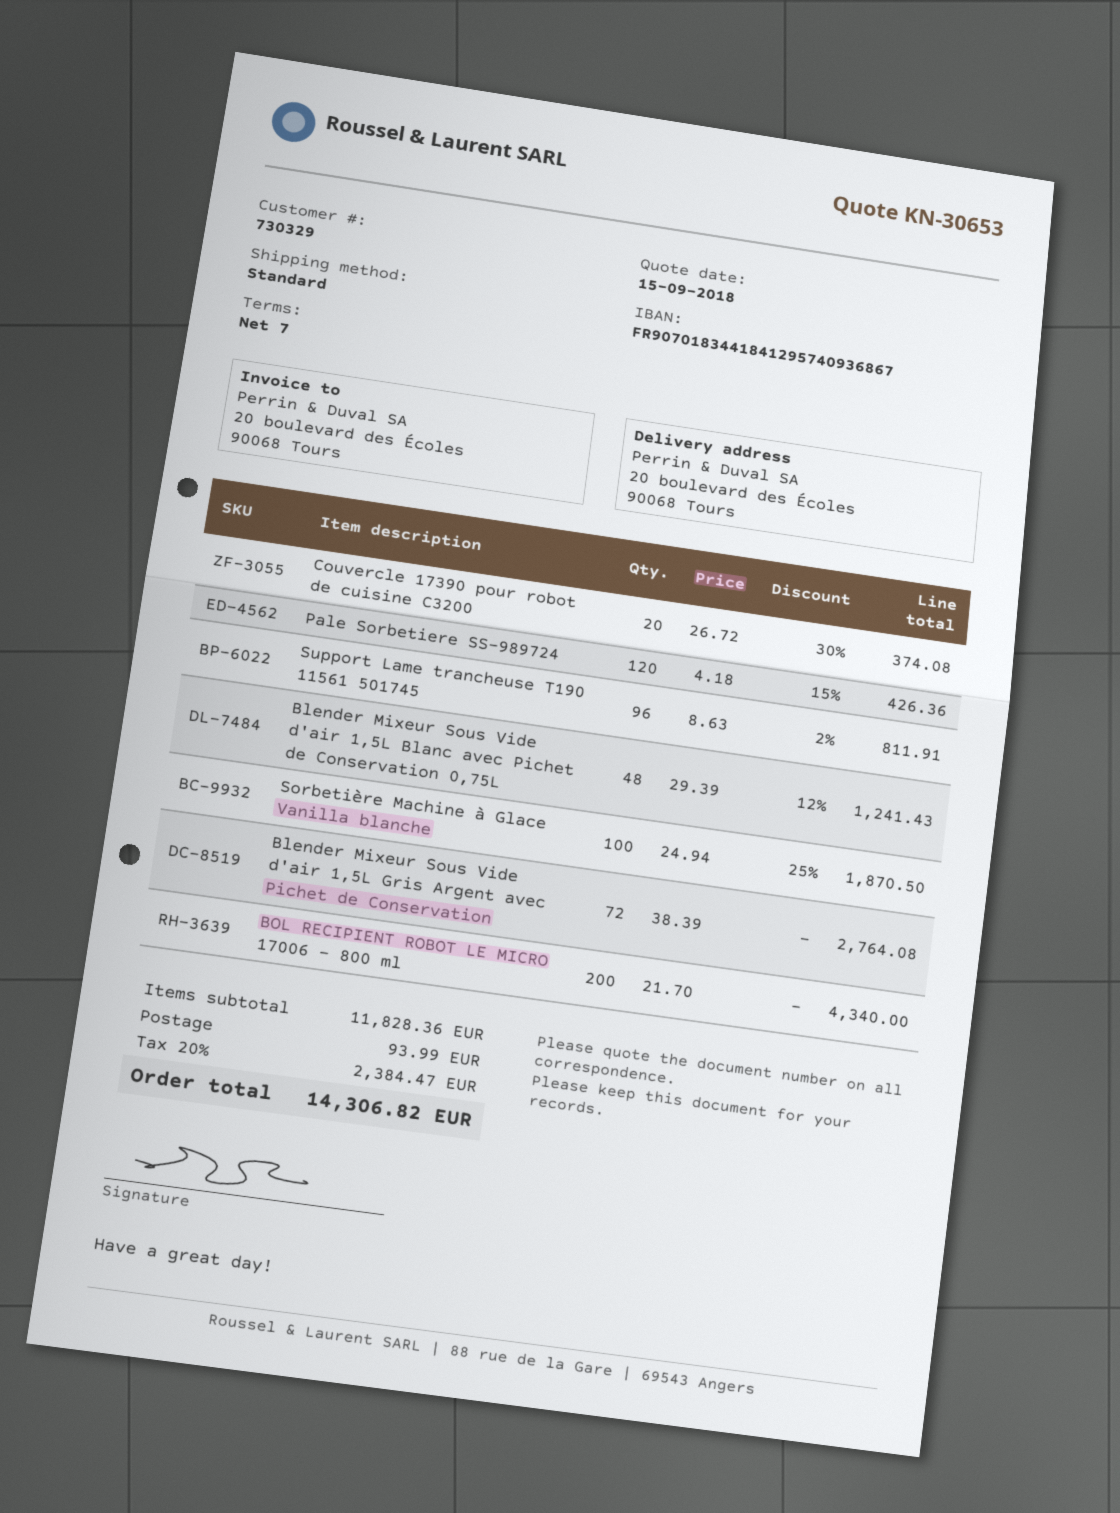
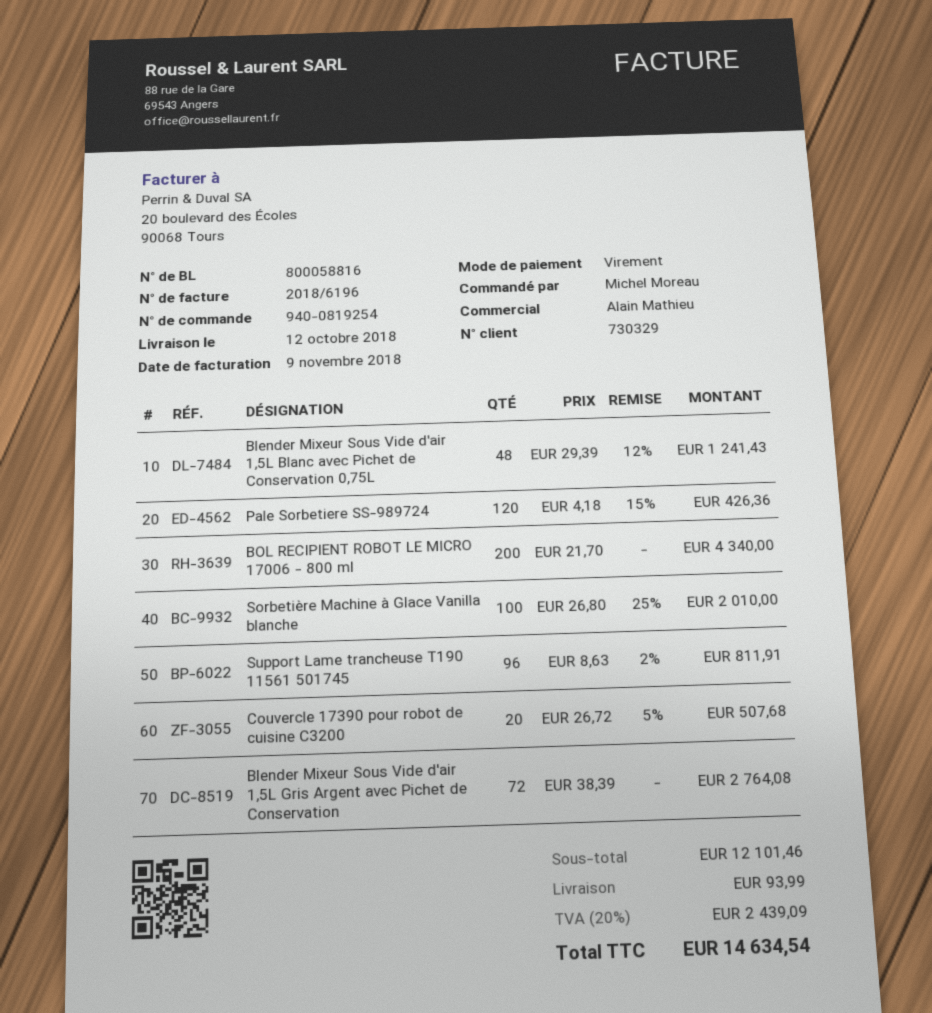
Couvercle 17390 pour robot de cuisine C3200: 20 x 26.72 - 30% = 374.08 -> 20 x 26.72 - 5% = 507.68
Sorbetière Machine à Glace Vanilla blanche: 100 x 24.94 - 25% = 1870.50 -> 100 x 26.80 - 25% = 2010.00
subtotal: 11828.36 -> 12101.46
tax: 20% = 2384.47 -> 20% = 2439.09
total: 14306.82 -> 14634.54

